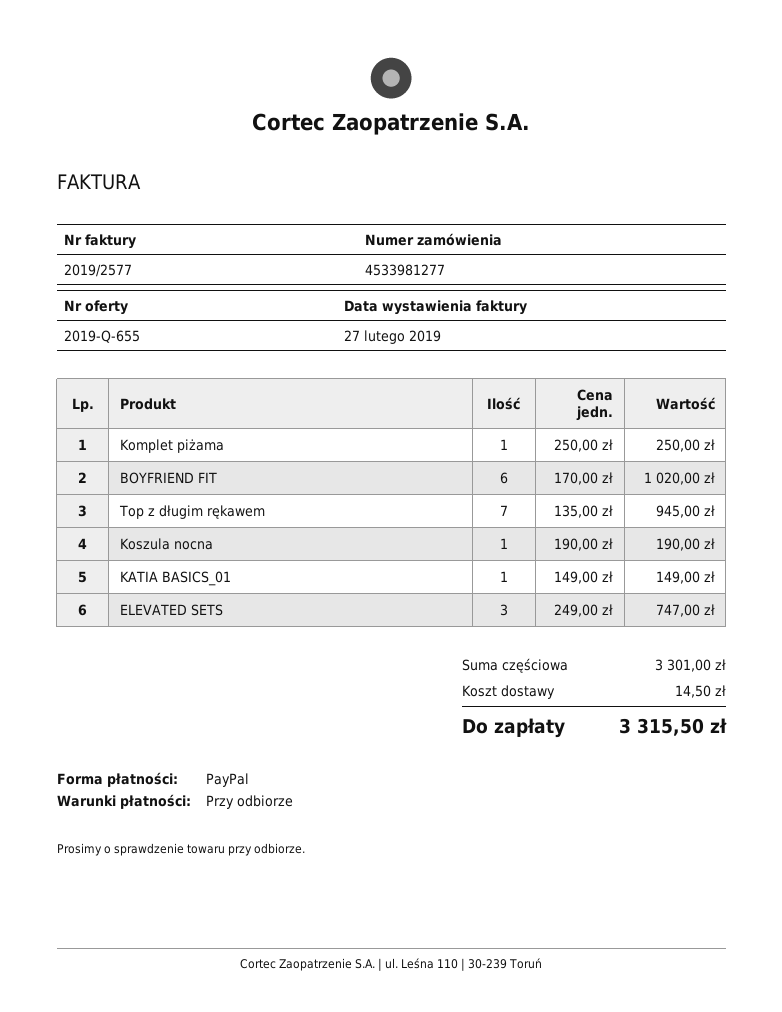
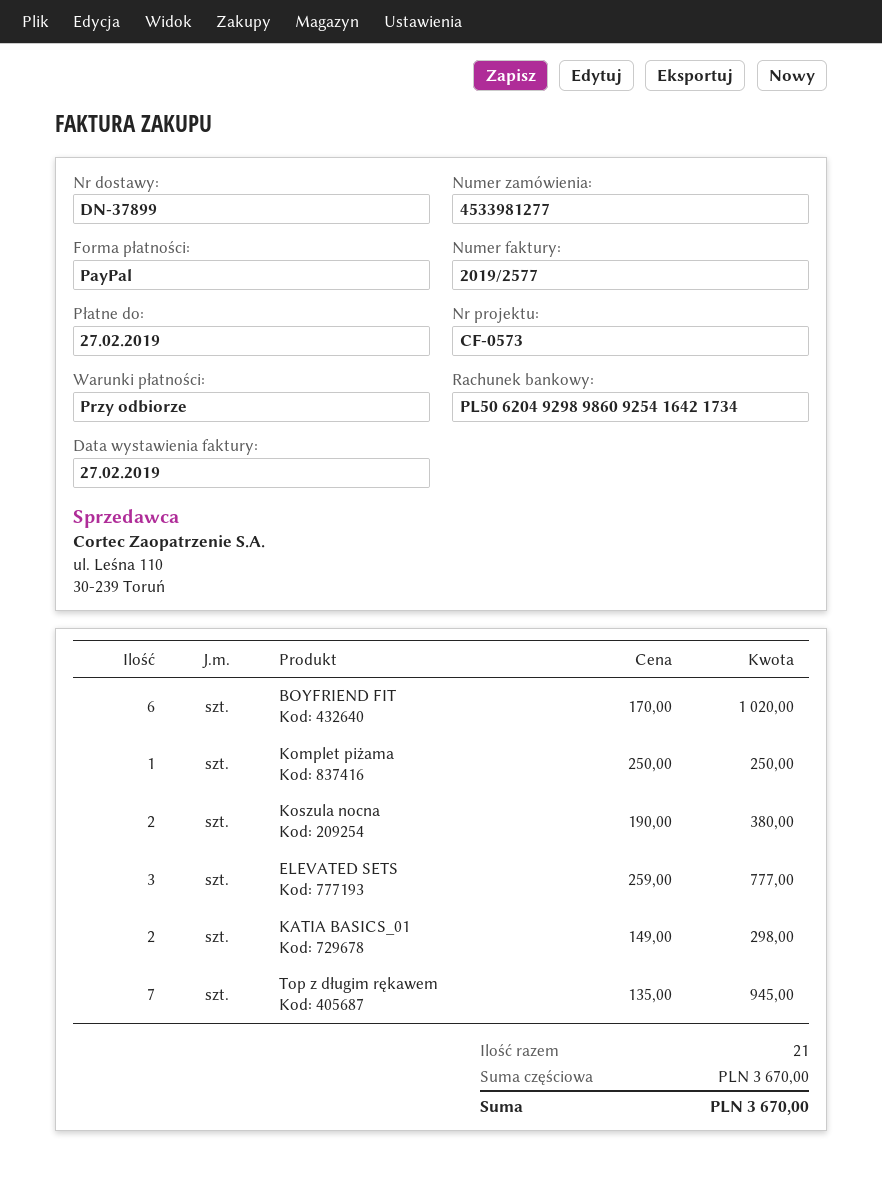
Koszula nocna: 1 x 190.00 = 190.00 -> 2 x 190.00 = 380.00
KATIA BASICS_01: 1 x 149.00 = 149.00 -> 2 x 149.00 = 298.00
ELEVATED SETS: 3 x 249.00 = 747.00 -> 3 x 259.00 = 777.00
subtotal: 3301.00 -> 3670.00
shipping: 14.50 -> none
total: 3315.50 -> 3670.00

